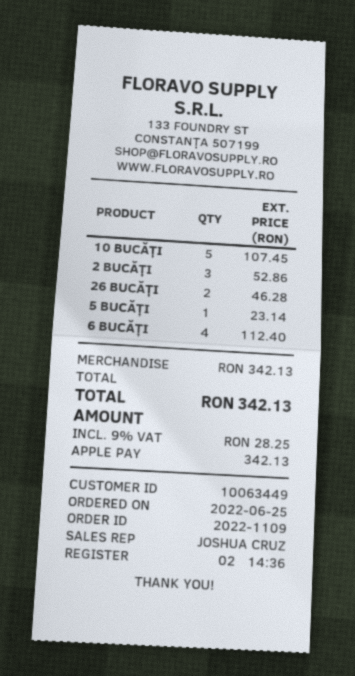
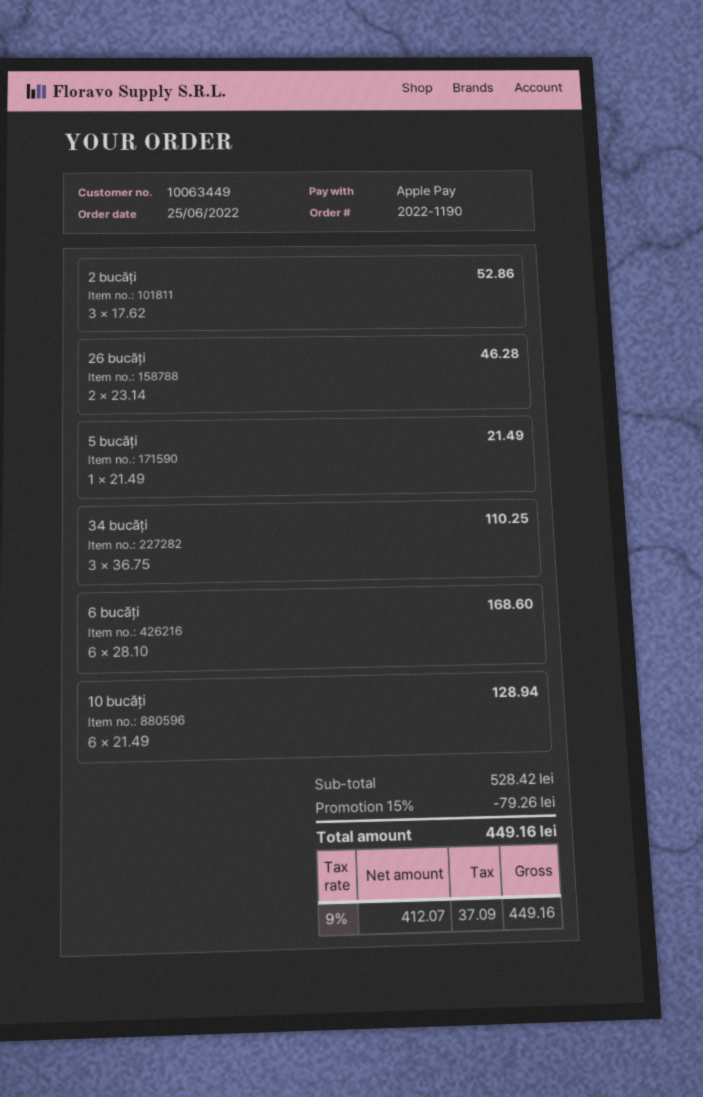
order number: 2022-1109 -> 2022-1190
10 BUCĂȚI: 5 for 107.45 -> 6 for 128.94
5 BUCĂȚI: 1 for 23.14 -> 1 for 21.49
6 BUCĂȚI: 4 for 112.40 -> 6 for 168.60
34 bucăți: none -> 3 for 110.25
subtotal: 342.13 -> 528.42
discount: none -> 15% = 79.26
tax: 9% = 28.25 -> 9% = 37.09
total: 342.13 -> 449.16

